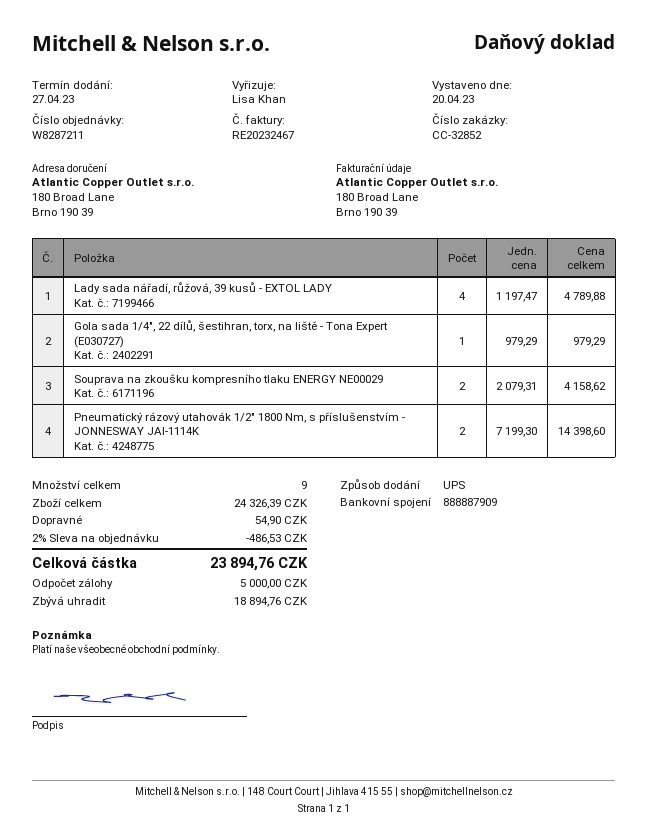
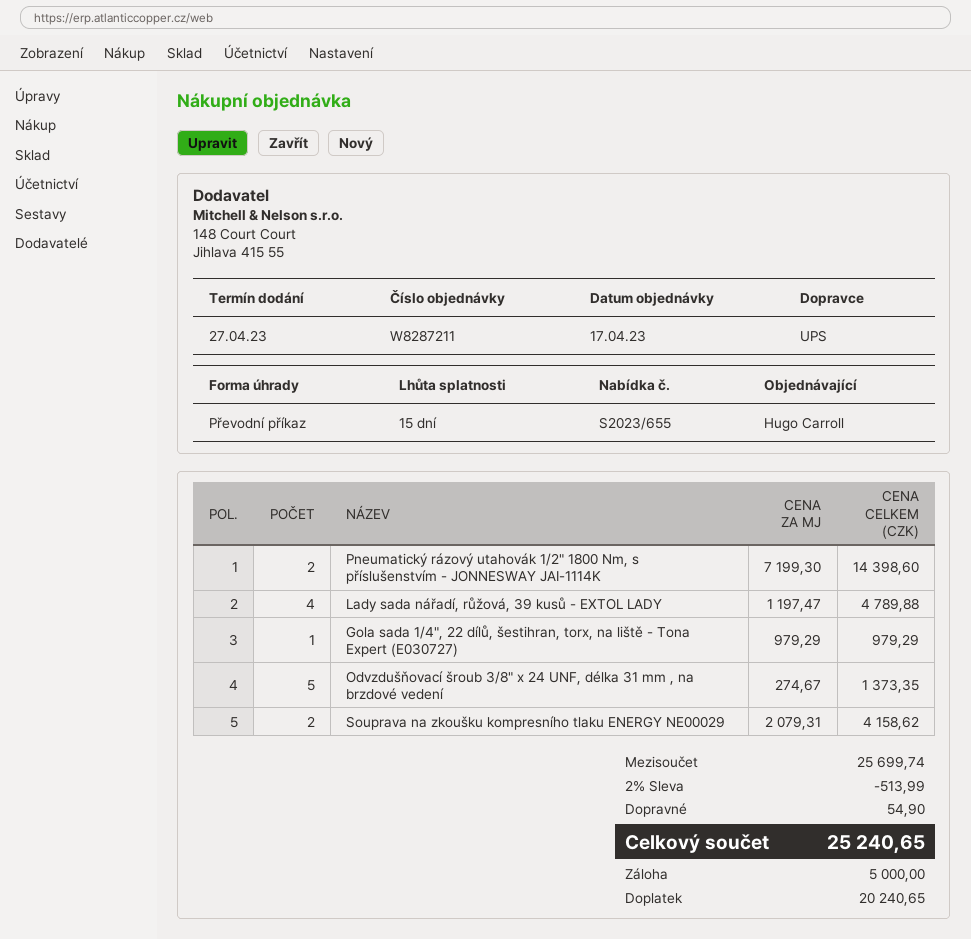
Odvzdušňovací šroub 3/8" x 24 UNF, délka 31 mm , na brzdové vedení: none -> 5 x 274.67 = 1373.35
subtotal: 24326.39 -> 25699.74
discount: 2% = 486.53 -> 2% = 513.99
total: 23894.76 -> 25240.65
balance: 18894.76 -> 20240.65

